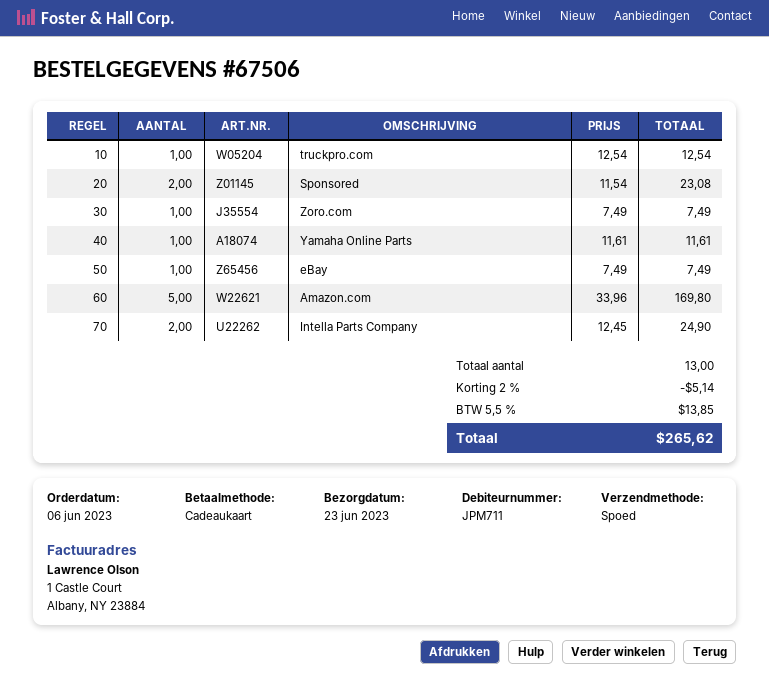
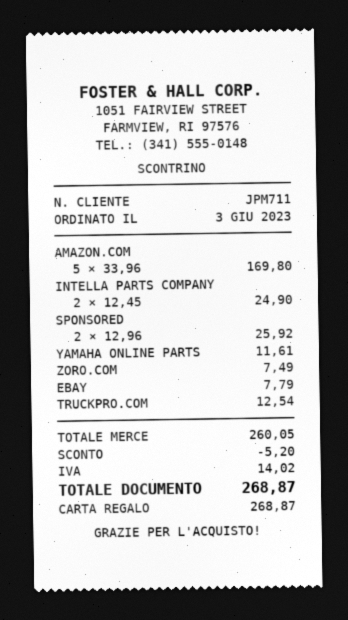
order date: 2023-06-06 -> 2023-06-03
Sponsored: 2 x 11.54 = 23.08 -> 2 x 12.96 = 25.92
eBay: 1 x 7.49 = 7.49 -> 1 x 7.79 = 7.79
discount: 5.14 -> 5.20
tax: 13.85 -> 14.02
total: 265.62 -> 268.87

